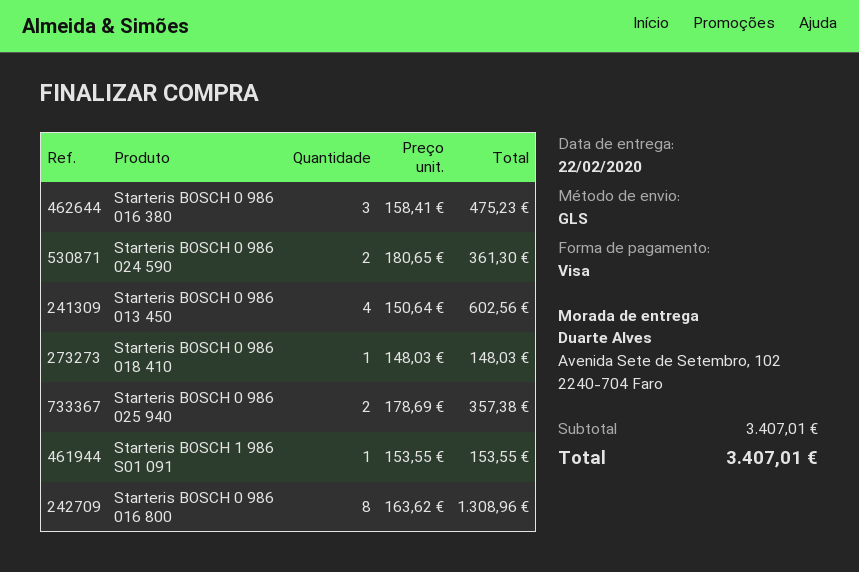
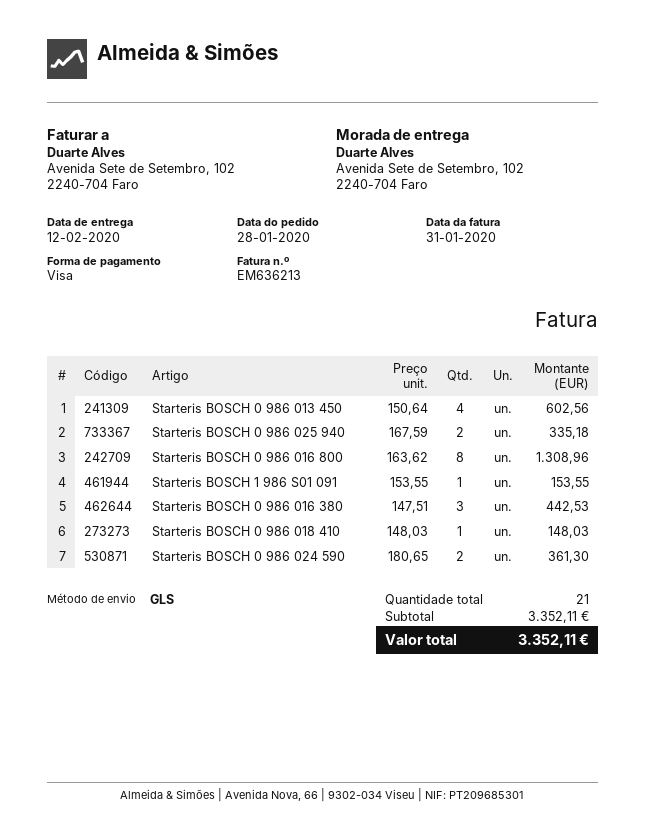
delivery date: 2020-02-22 -> 2020-02-12
Starteris BOSCH 0 986 016 380: 3 x 158.41 = 475.23 -> 3 x 147.51 = 442.53
Starteris BOSCH 0 986 025 940: 2 x 178.69 = 357.38 -> 2 x 167.59 = 335.18
subtotal: 3407.01 -> 3352.11
total: 3407.01 -> 3352.11

